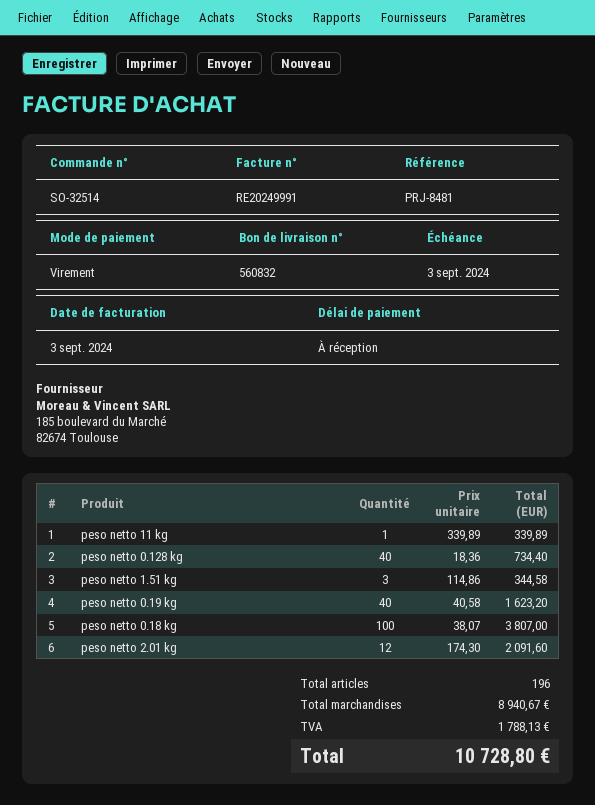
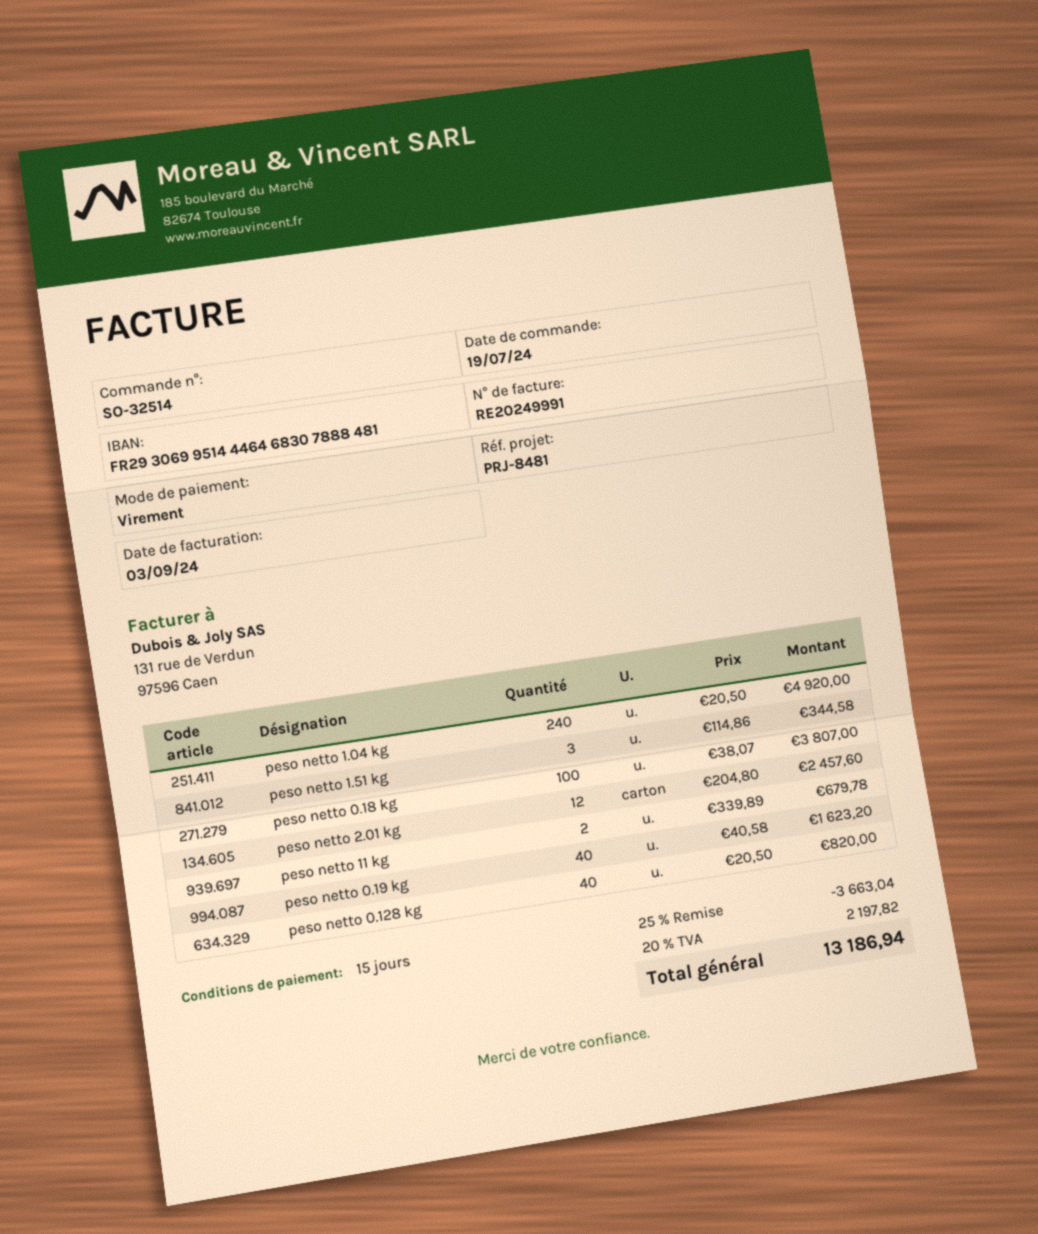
payment terms: on receipt -> 15 days
peso netto 11 kg: 1 x 339.89 = 339.89 -> 2 x 339.89 = 679.78
peso netto 0.128 kg: 40 x 18.36 = 734.40 -> 40 x 20.50 = 820.00
peso netto 2.01 kg: 12 x 174.30 = 2091.60 -> 12 x 204.80 = 2457.60
peso netto 1.04 kg: none -> 240 x 20.50 = 4920.00
discount: none -> 25% = 3663.04
tax: 1788.13 -> 2197.82
total: 10728.80 -> 13186.94

